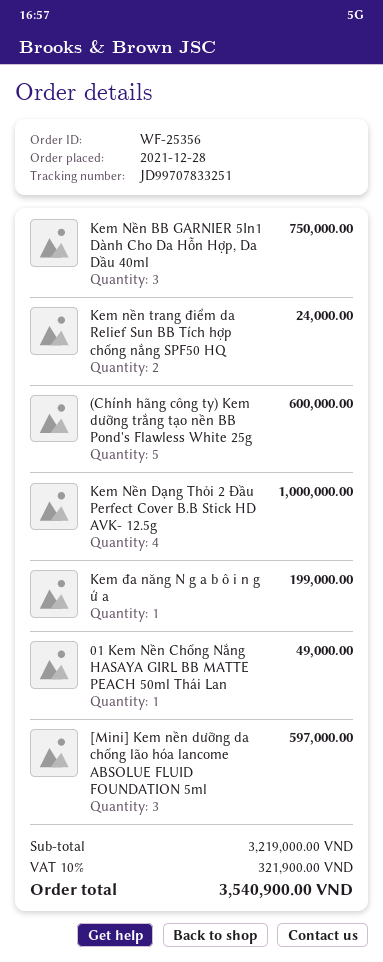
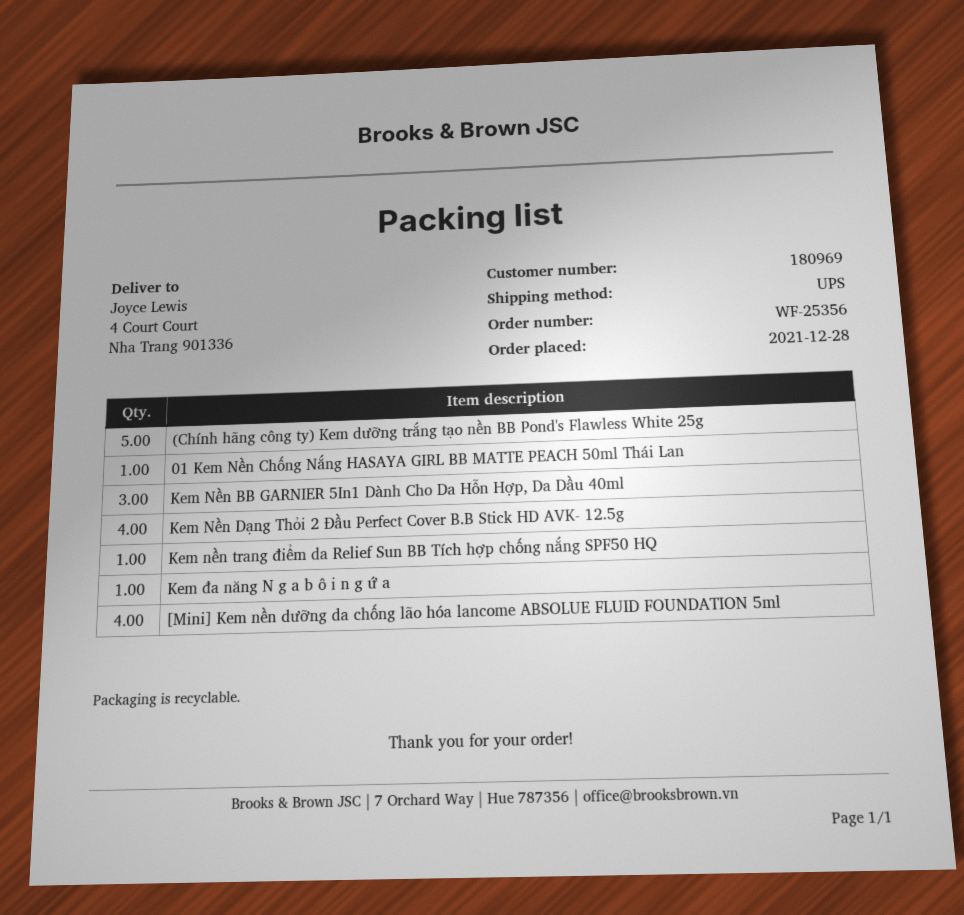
Kem nền trang điểm da Relief Sun BB Tích hợp chống nắng SPF50 HQ: 2 -> 1
[Mini] Kem nền dưỡng da chống lão hóa lancome ABSOLUE FLUID FOUNDATION 5ml: 3 -> 4

